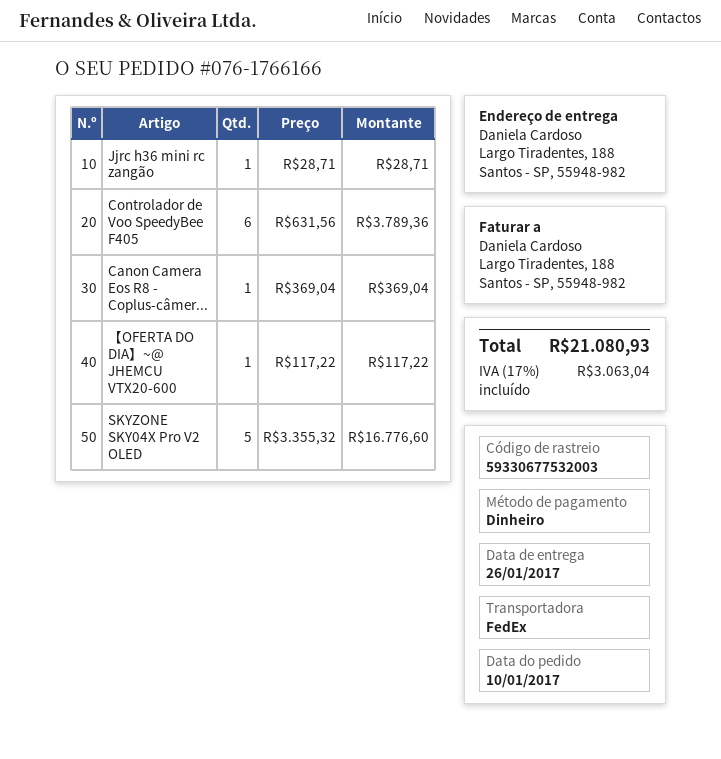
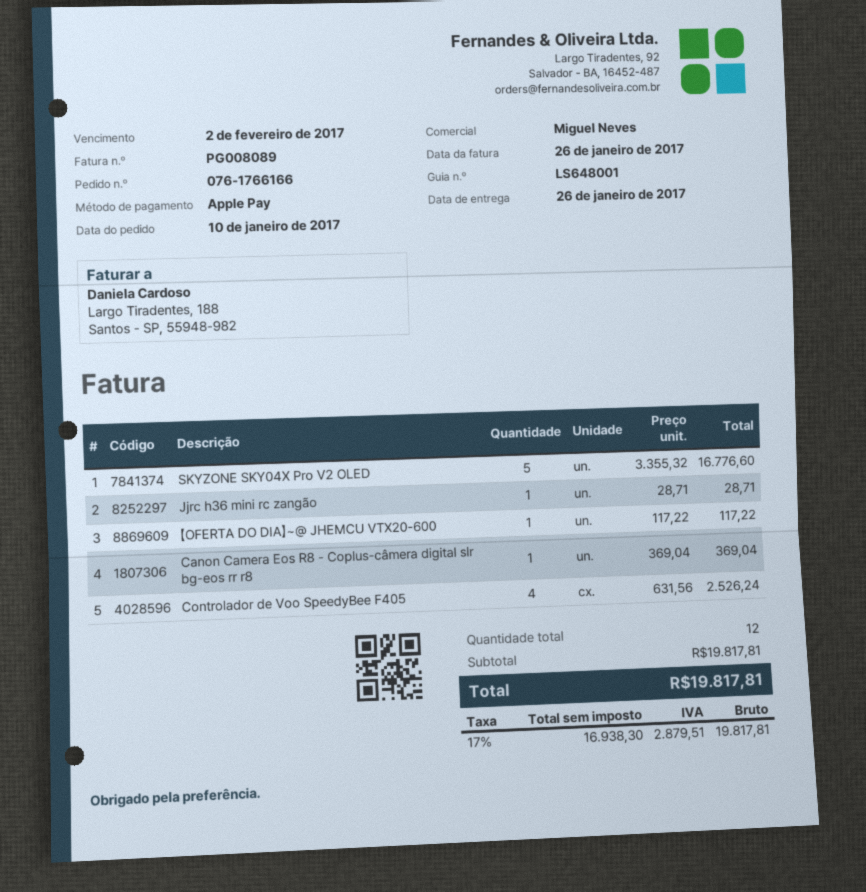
payment method: cash -> Apple Pay
Controlador de Voo SpeedyBee F405: 6 x 631.56 = 3789.36 -> 4 x 631.56 = 2526.24
tax: 17% = 3063.04 -> 17% = 2879.51
total: 21080.93 -> 19817.81

